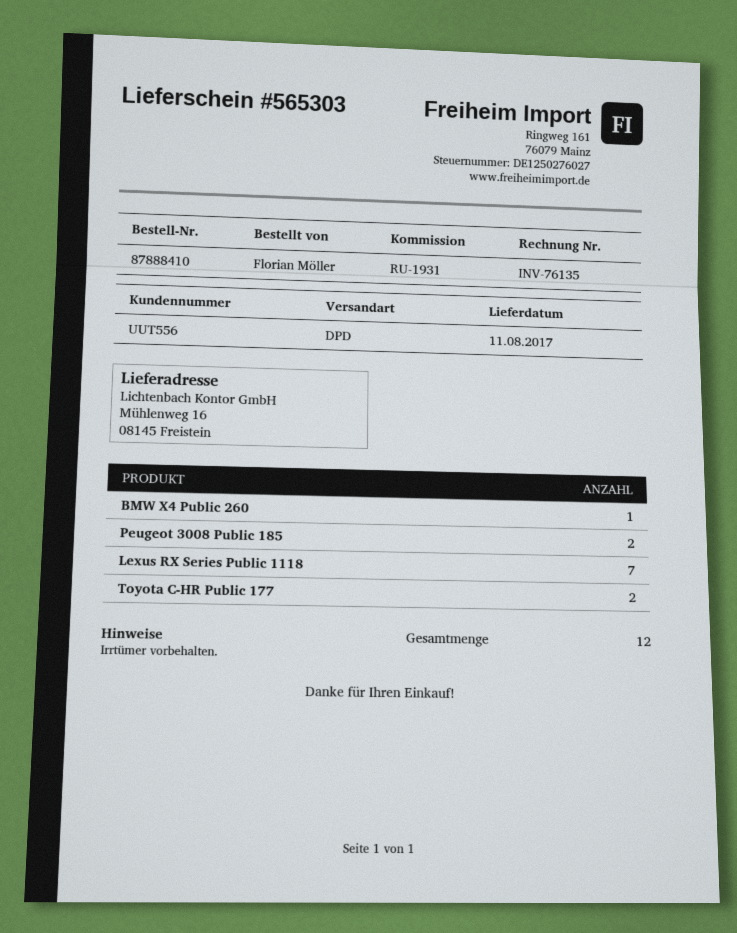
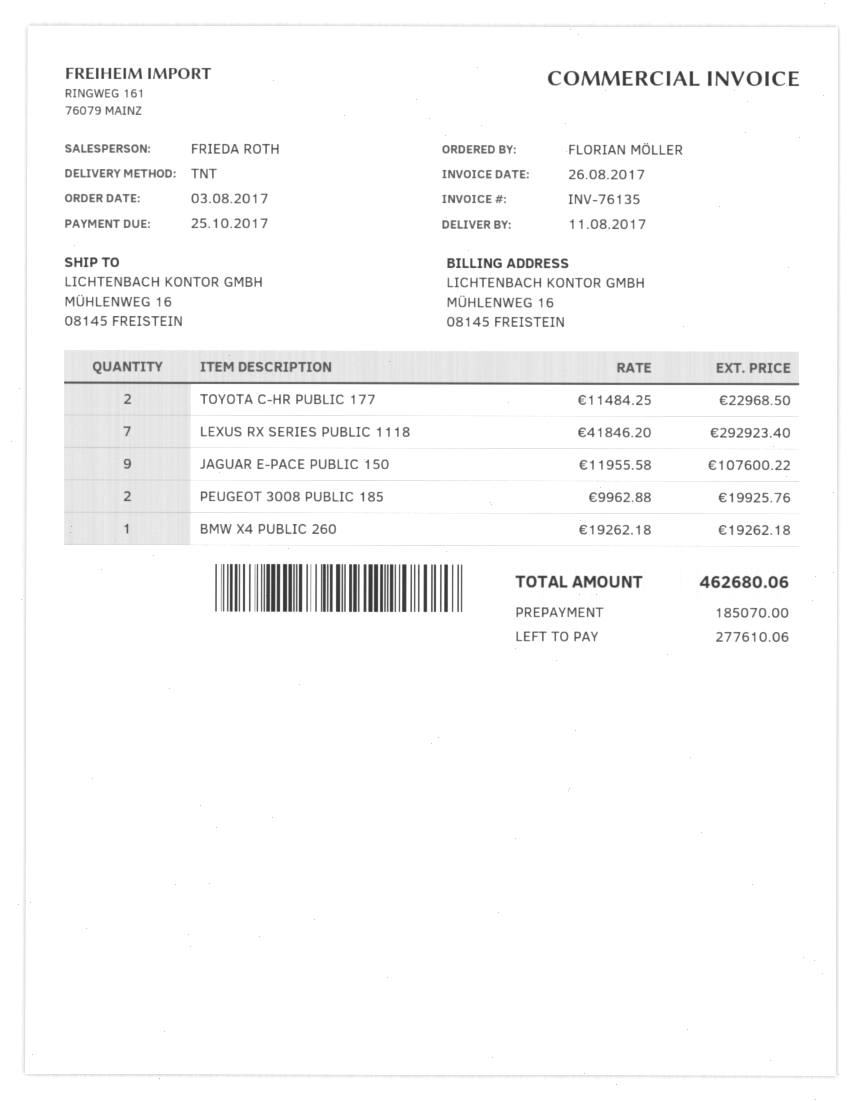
shipping method: DPD -> TNT
JAGUAR E-PACE PUBLIC 150: none -> 9

